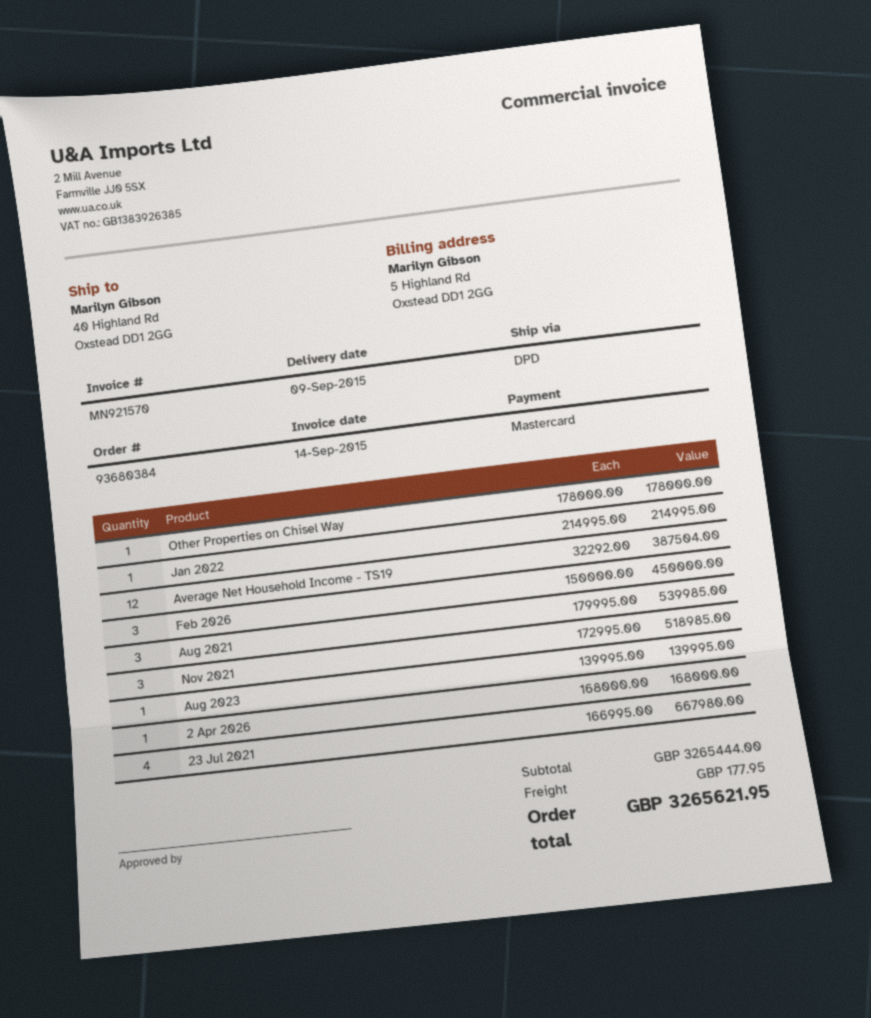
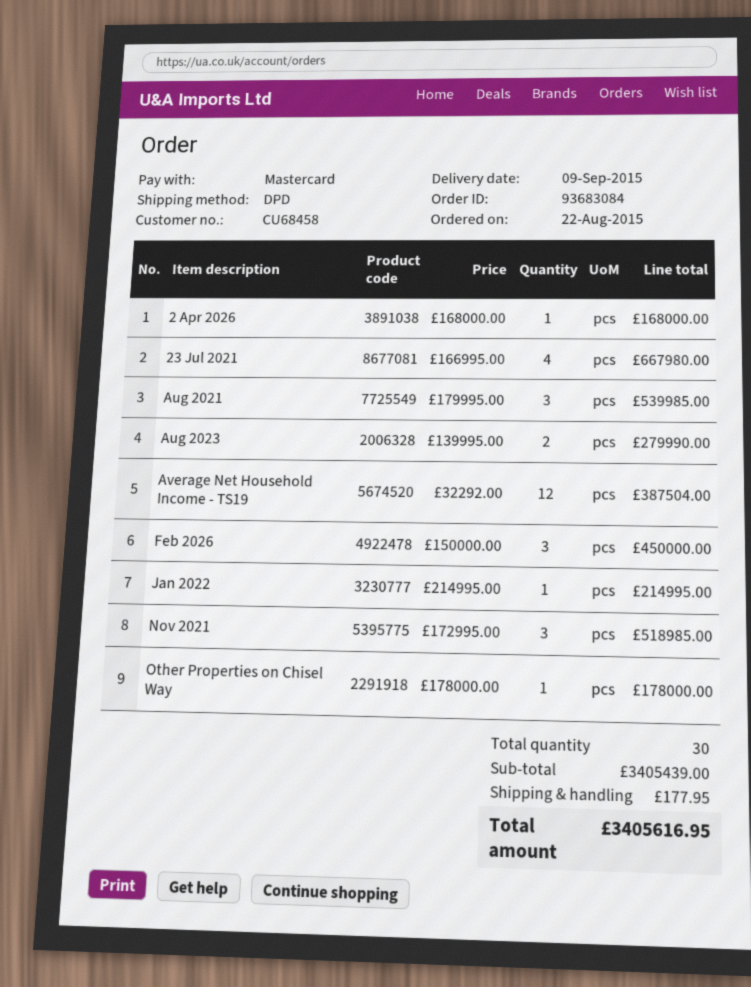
order number: 93680384 -> 93683084
Aug 2023: 1 x 139995.00 = 139995.00 -> 2 x 139995.00 = 279990.00
subtotal: 3265444.00 -> 3405439.00
total: 3265621.95 -> 3405616.95

